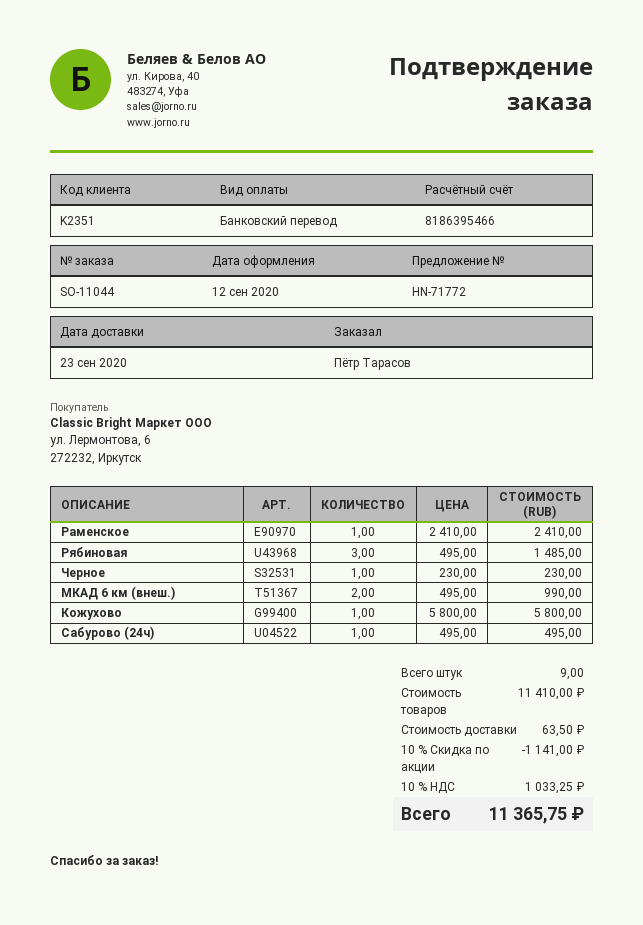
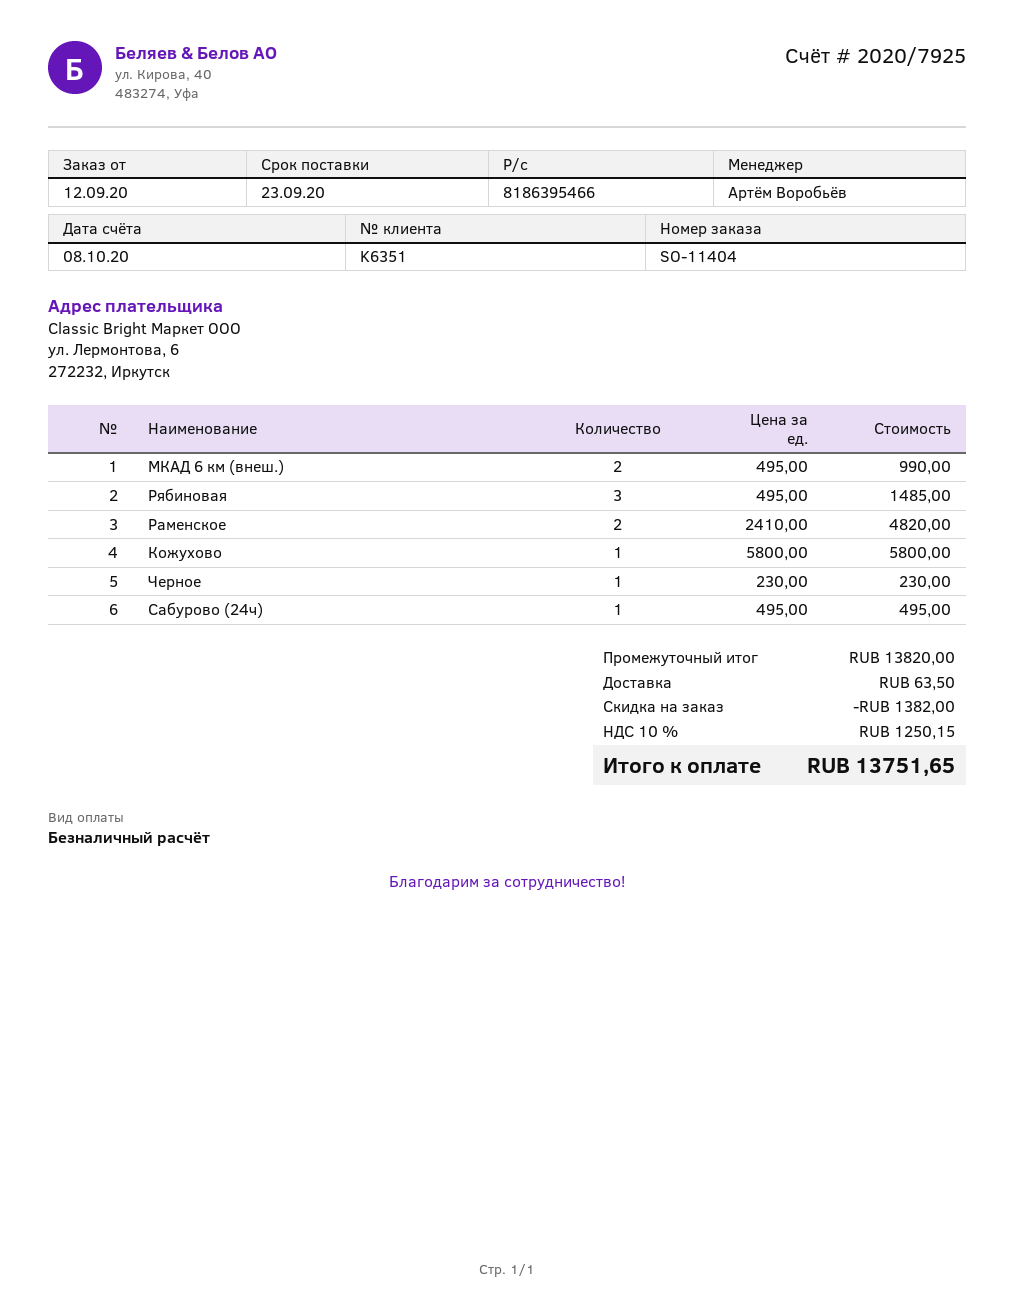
order number: SO-11044 -> SO-11404
customer number: K2351 -> K6351
Раменское: 1 x 2410.00 = 2410.00 -> 2 x 2410.00 = 4820.00
subtotal: 11410.00 -> 13820.00
discount: 1141.00 -> 1382.00
tax: 10% = 1033.25 -> 10% = 1250.15
total: 11365.75 -> 13751.65

